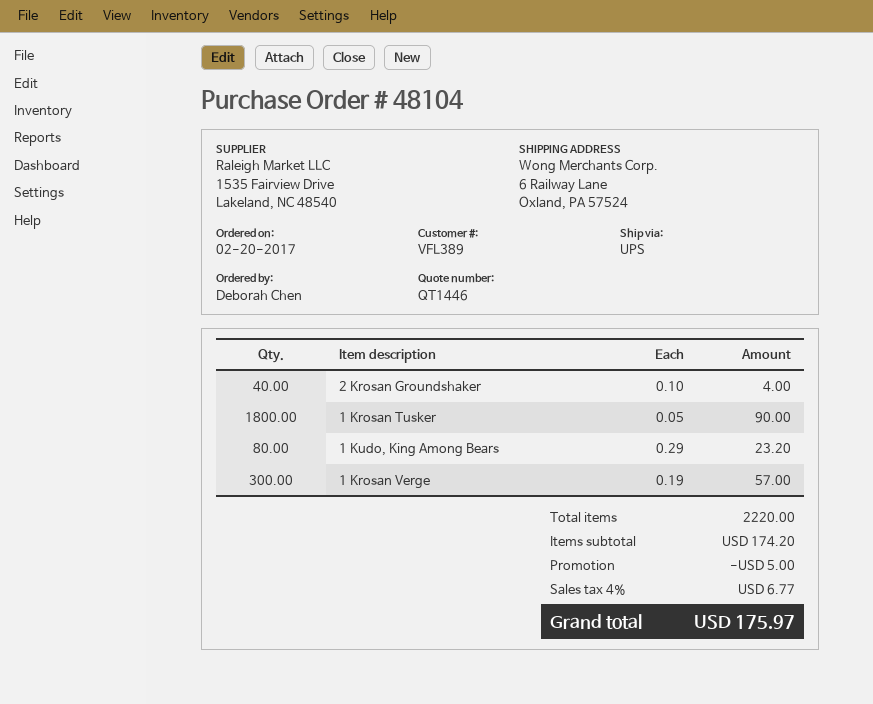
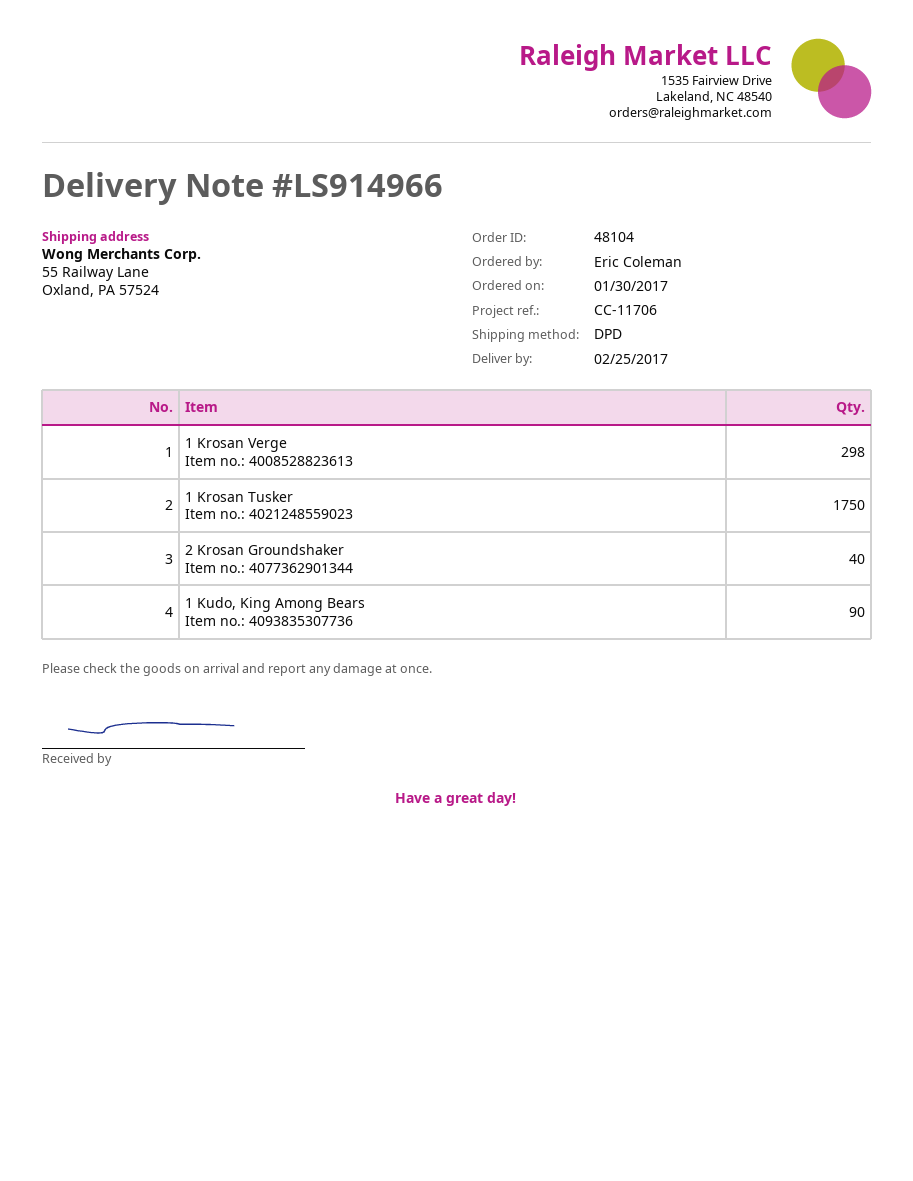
order date: 2017-02-20 -> 2017-01-30
ordered by: Deborah Chen -> Eric Coleman
shipping method: UPS -> DPD
ship to: 6 Railway Lane, Oxland, PA 57524 -> 55 Railway Lane, Oxland, PA 57524
1 Krosan Tusker: 1800 -> 1750
1 Kudo, King Among Bears: 80 -> 90
1 Krosan Verge: 300 -> 298

